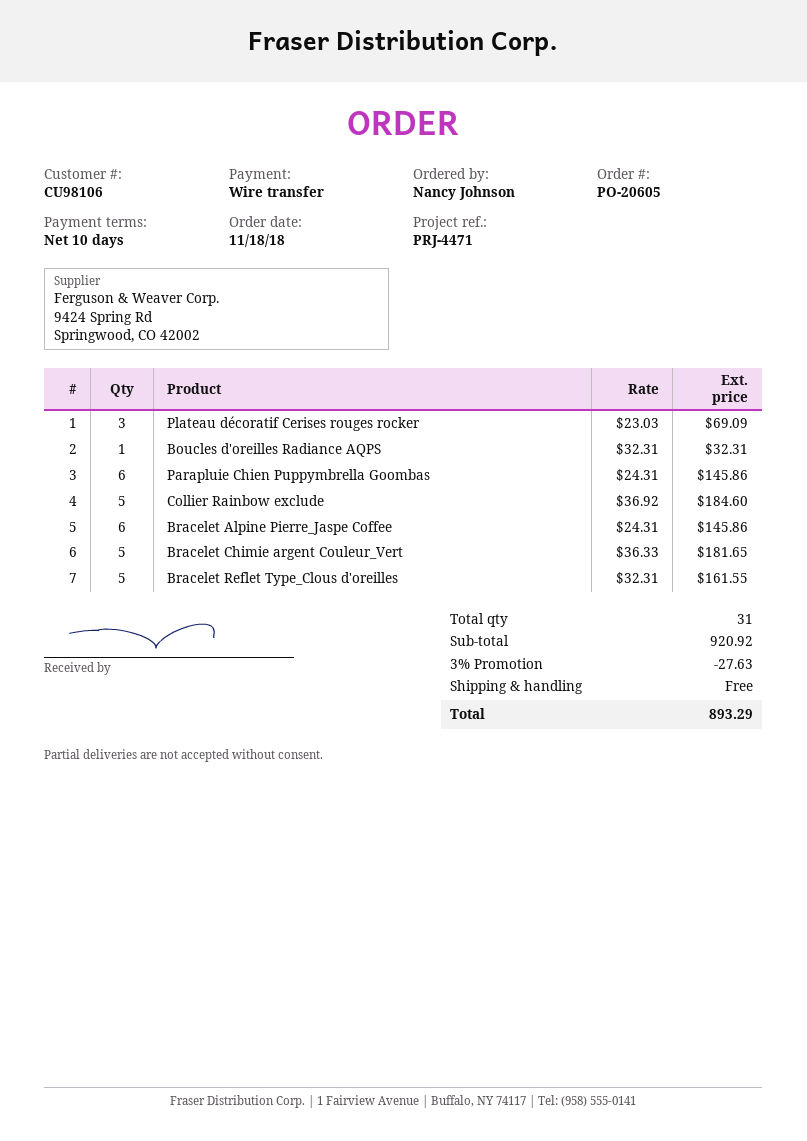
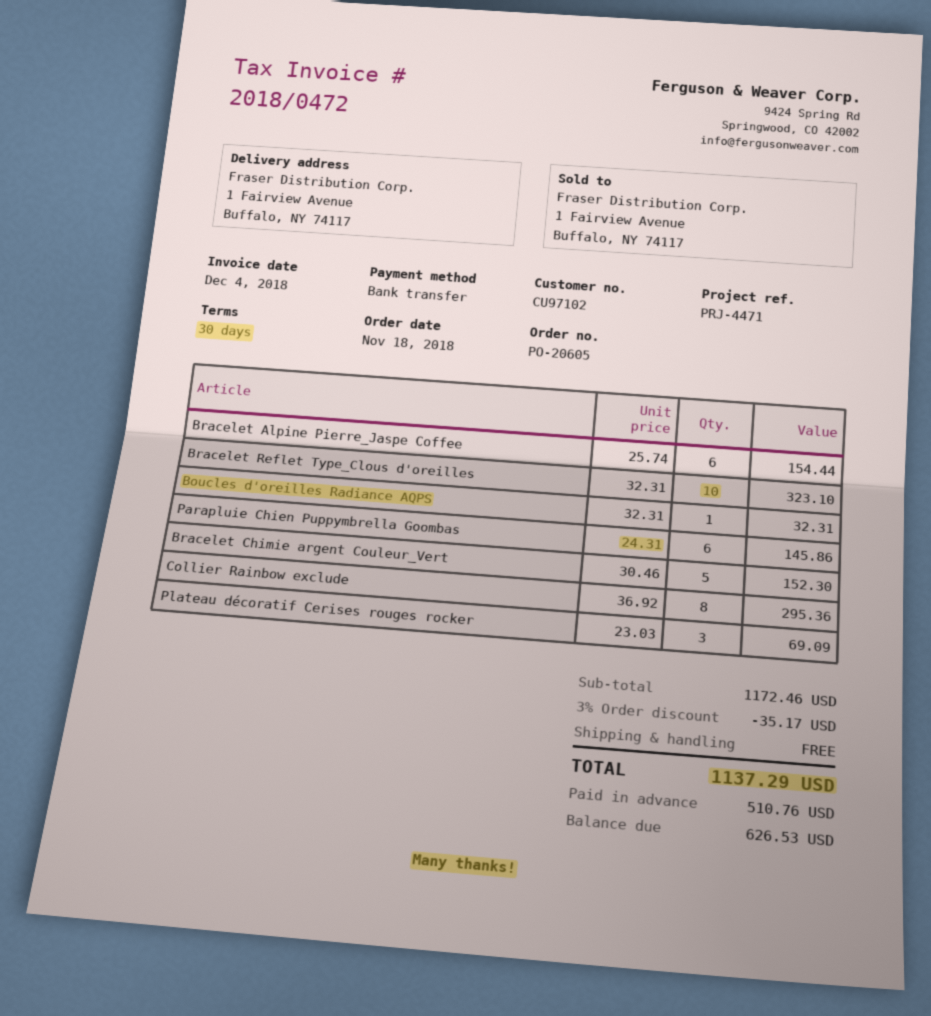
payment terms: 10 days -> 30 days
customer number: CU98106 -> CU97102
Collier Rainbow exclude: 5 x 36.92 = 184.60 -> 8 x 36.92 = 295.36
Bracelet Alpine Pierre_Jaspe Coffee: 6 x 24.31 = 145.86 -> 6 x 25.74 = 154.44
Bracelet Chimie argent Couleur_Vert: 5 x 36.33 = 181.65 -> 5 x 30.46 = 152.30
Bracelet Reflet Type_Clous d'oreilles: 5 x 32.31 = 161.55 -> 10 x 32.31 = 323.10
subtotal: 920.92 -> 1172.46
discount: 3% = 27.63 -> 3% = 35.17
total: 893.29 -> 1137.29

